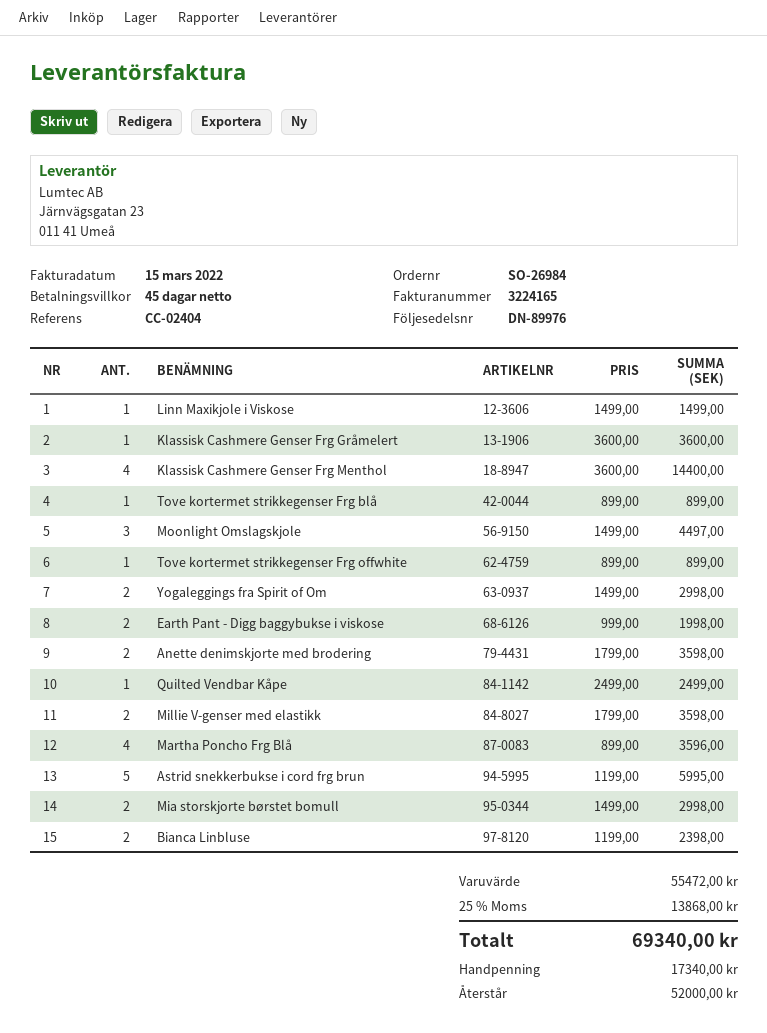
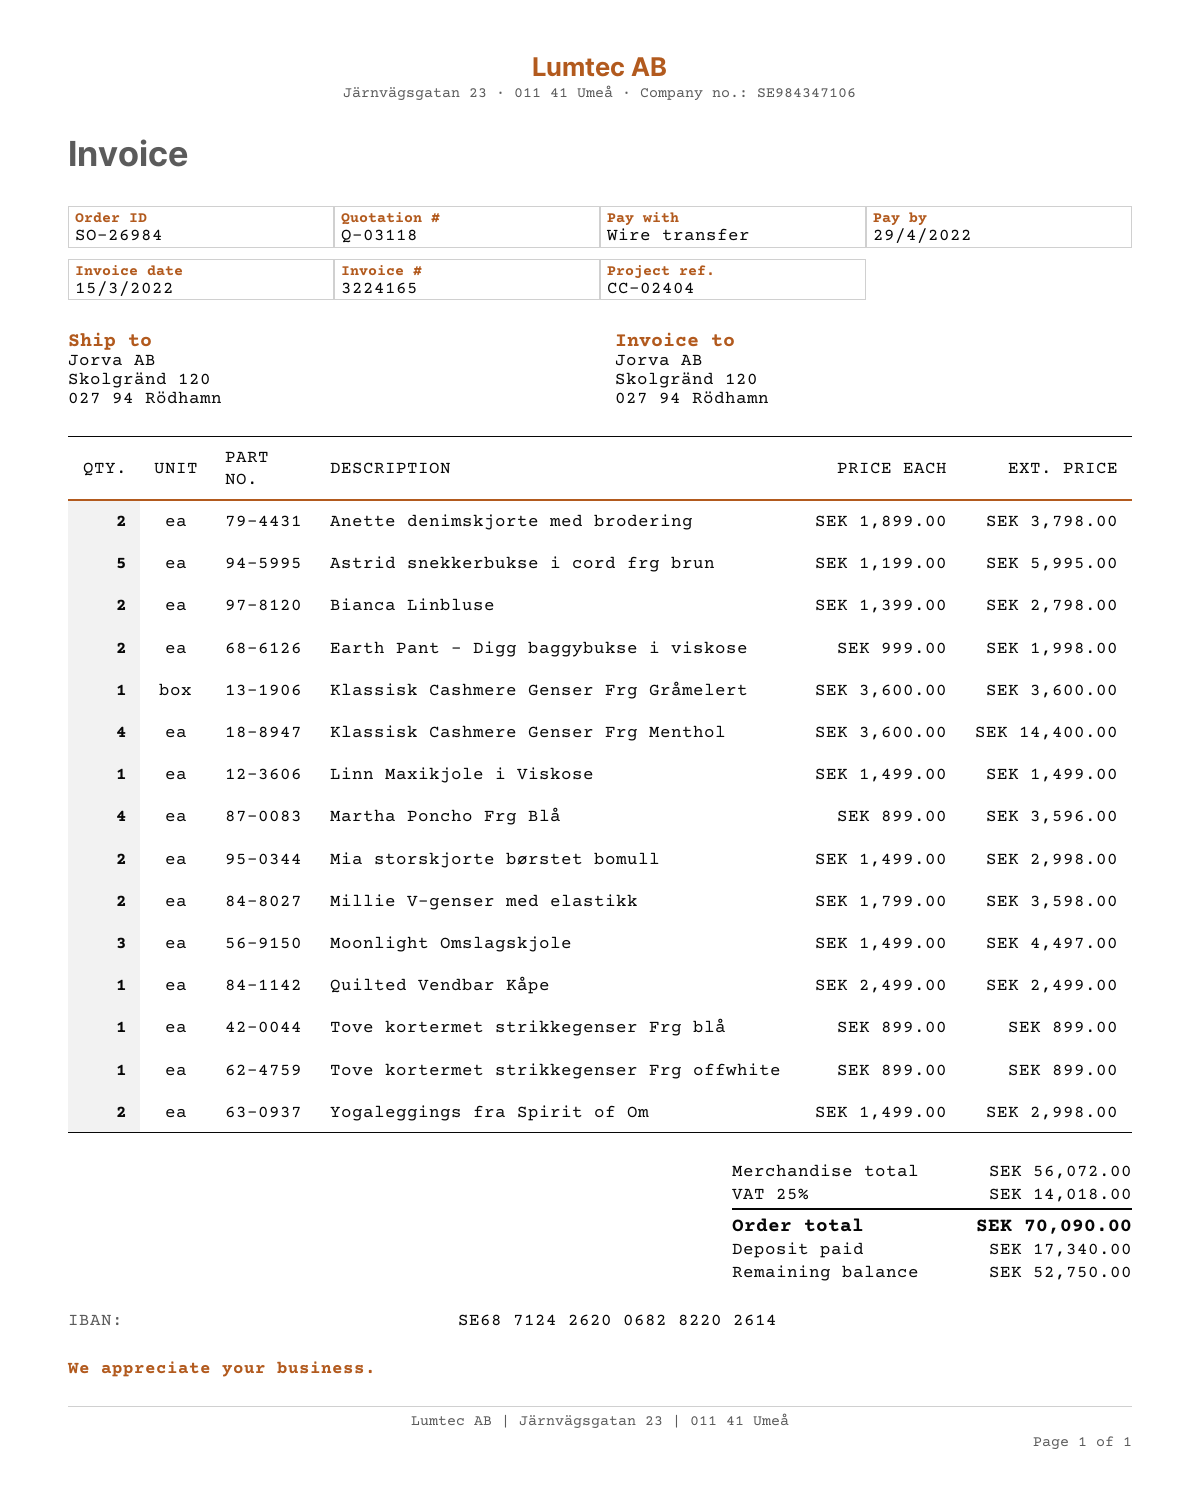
Anette denimskjorte med brodering: 2 x 1799.00 = 3598.00 -> 2 x 1899.00 = 3798.00
Bianca Linbluse: 2 x 1199.00 = 2398.00 -> 2 x 1399.00 = 2798.00
subtotal: 55472.00 -> 56072.00
tax: 25% = 13868.00 -> 25% = 14018.00
total: 69340.00 -> 70090.00
balance: 52000.00 -> 52750.00

